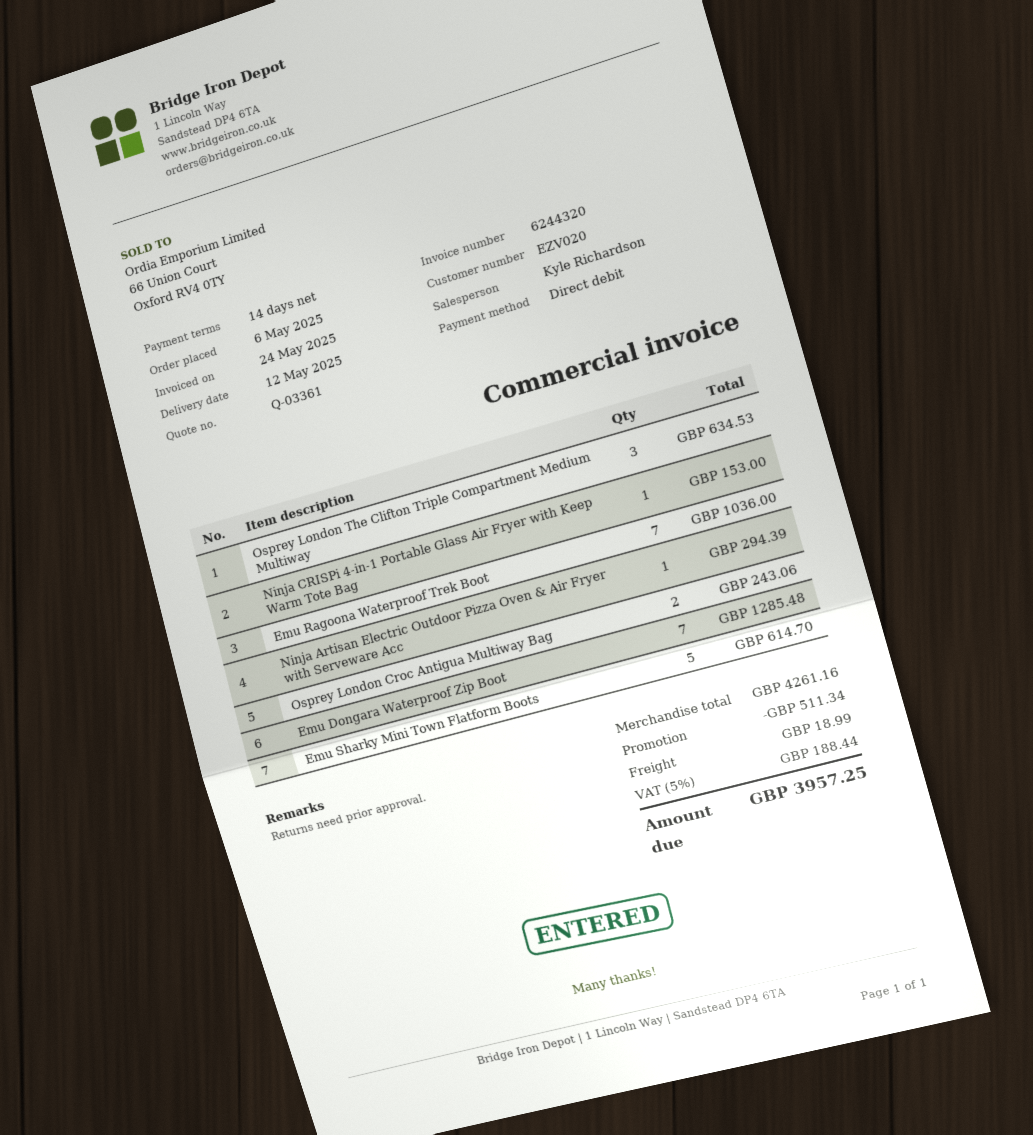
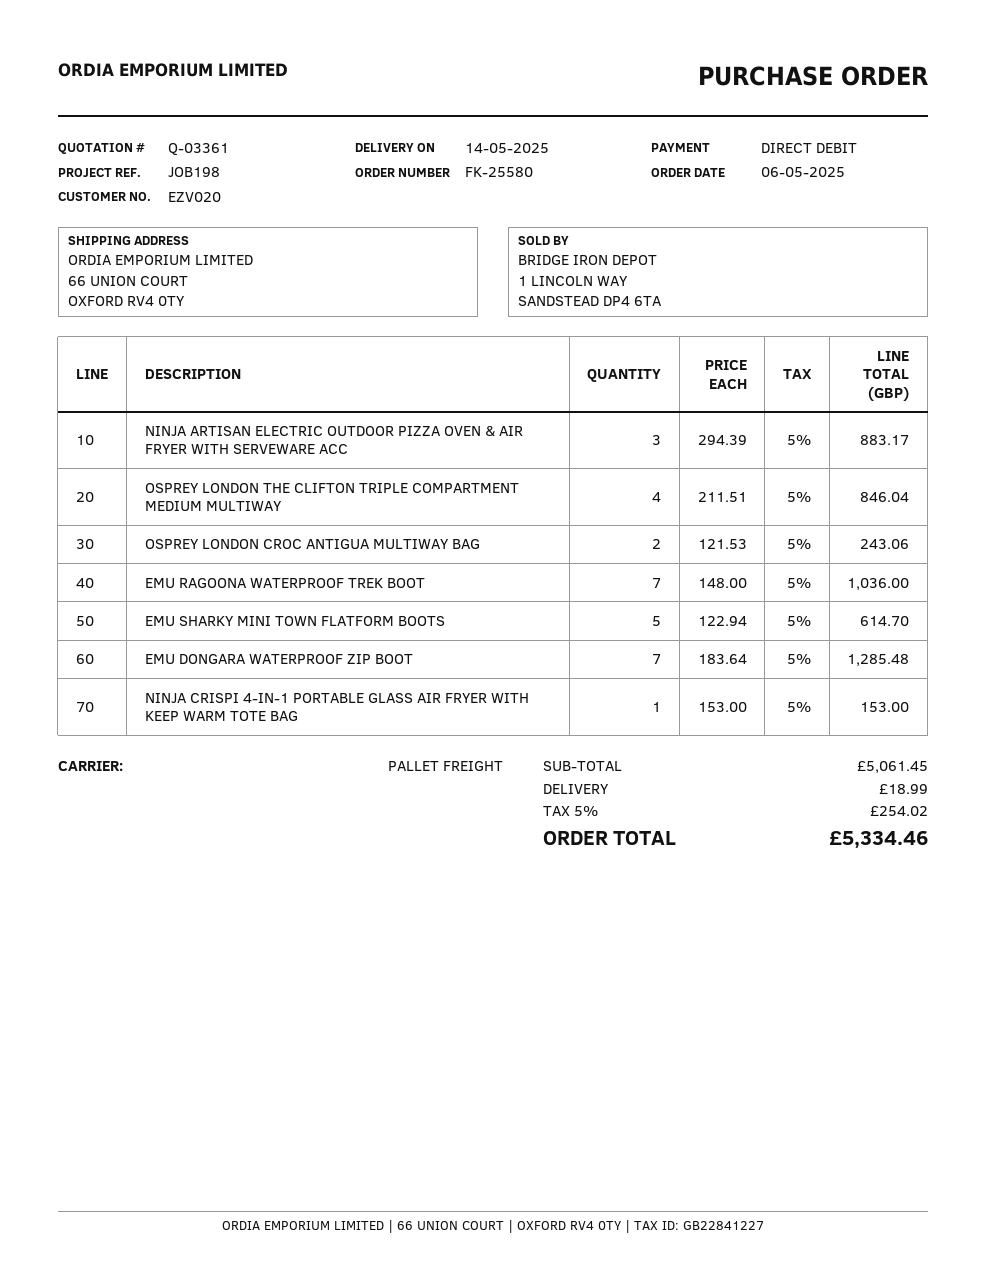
delivery date: 2025-05-12 -> 2025-05-14
Osprey London The Clifton Triple Compartment Medium Multiway: 3 for 634.53 -> 4 for 846.04
Ninja Artisan Electric Outdoor Pizza Oven & Air Fryer with Serveware Acc: 1 for 294.39 -> 3 for 883.17
subtotal: 4261.16 -> 5061.45
discount: 511.34 -> none
tax: 5% = 188.44 -> 5% = 254.02
total: 3957.25 -> 5334.46

